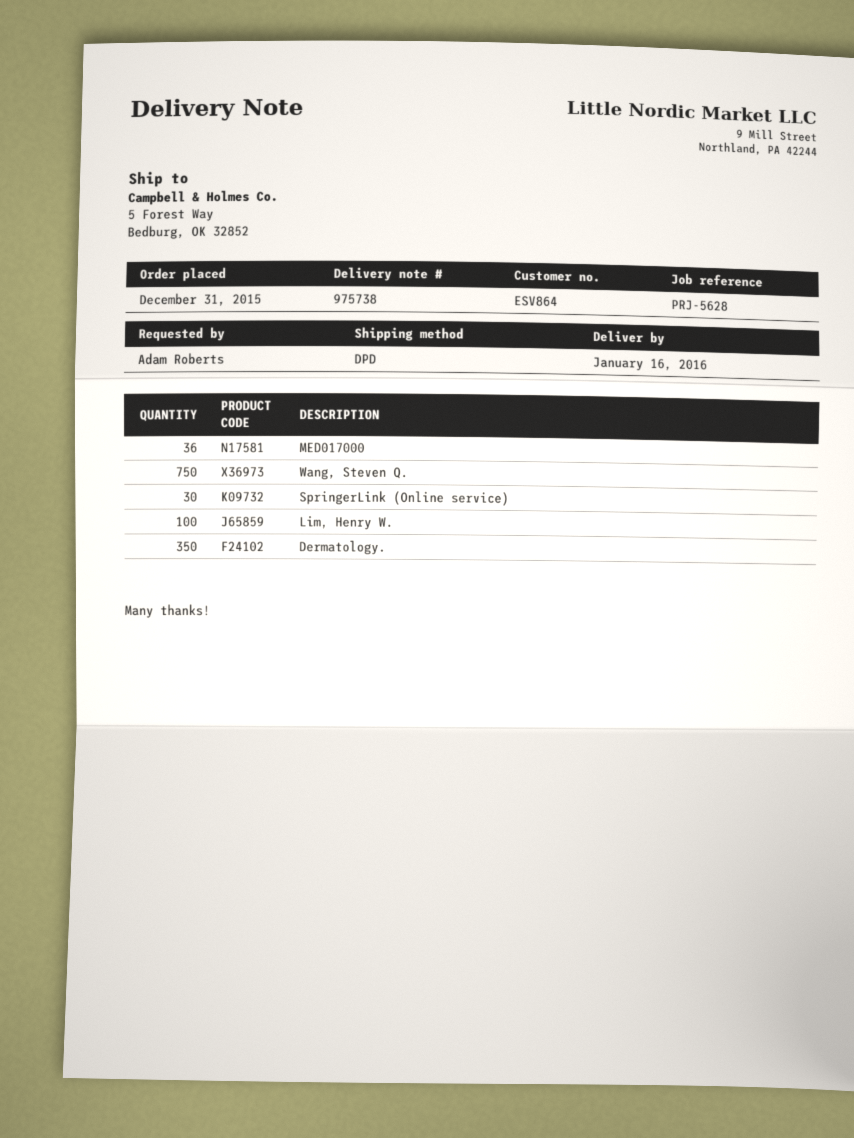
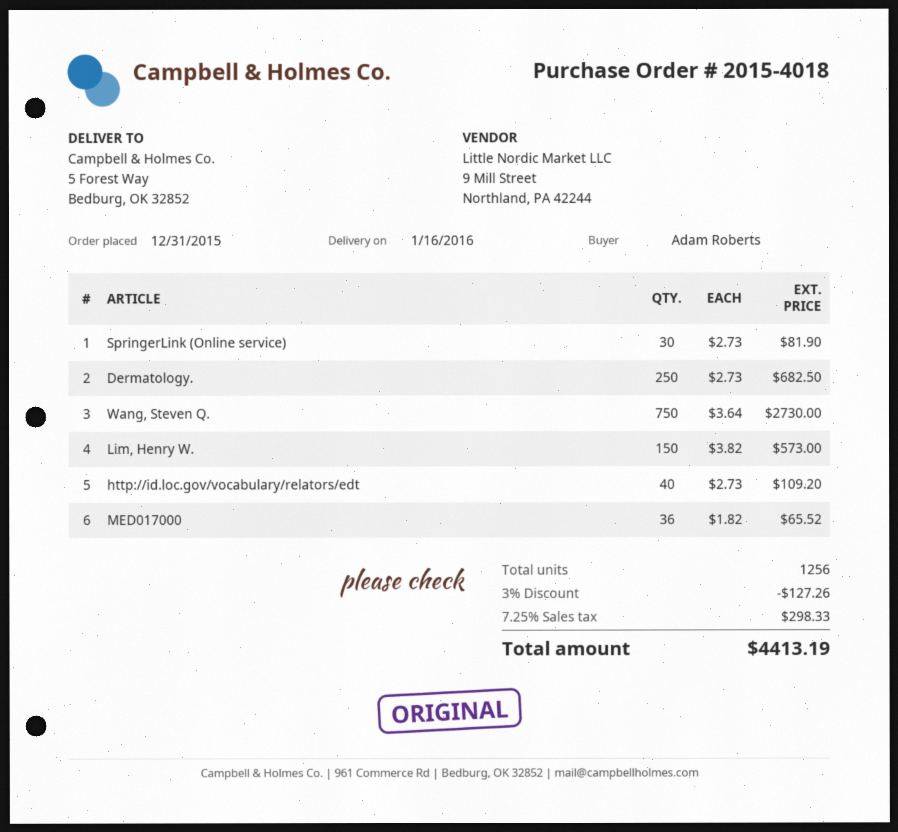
Lim, Henry W.: 100 -> 150
Dermatology.: 350 -> 250
http://id.loc.gov/vocabulary/relators/edt: none -> 40

